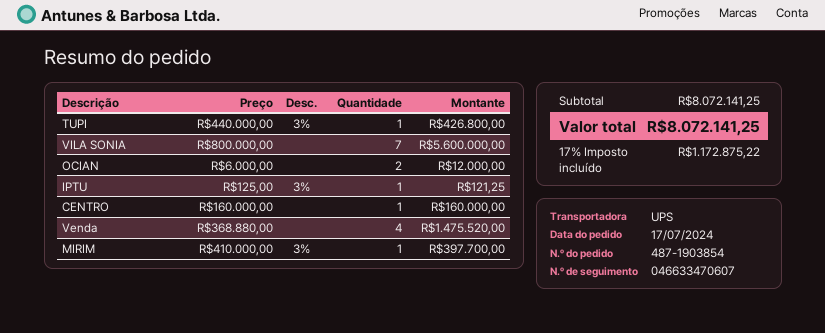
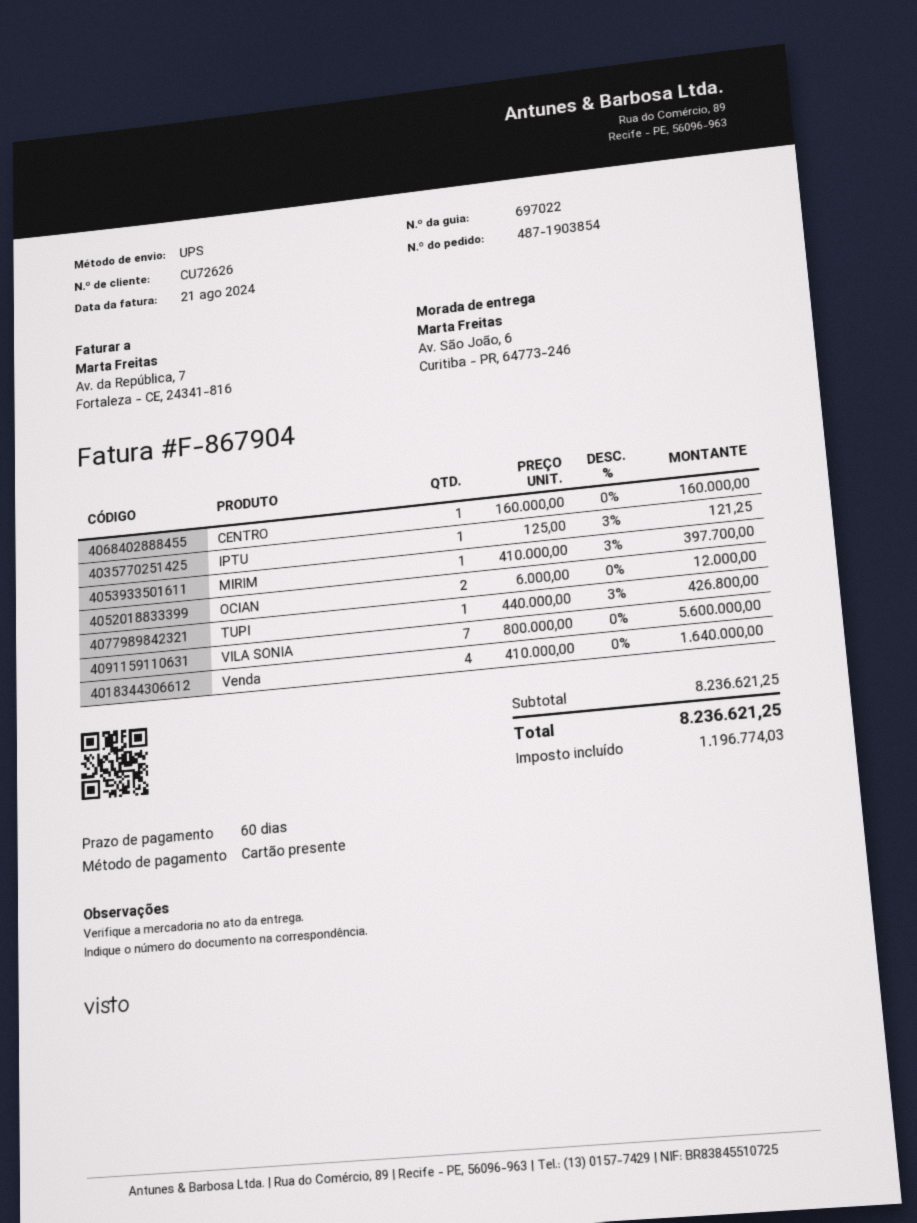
Venda: 4 x 368880.00 = 1475520.00 -> 4 x 410000.00 = 1640000.00
subtotal: 8072141.25 -> 8236621.25
tax: 1172875.22 -> 1196774.03
total: 8072141.25 -> 8236621.25

